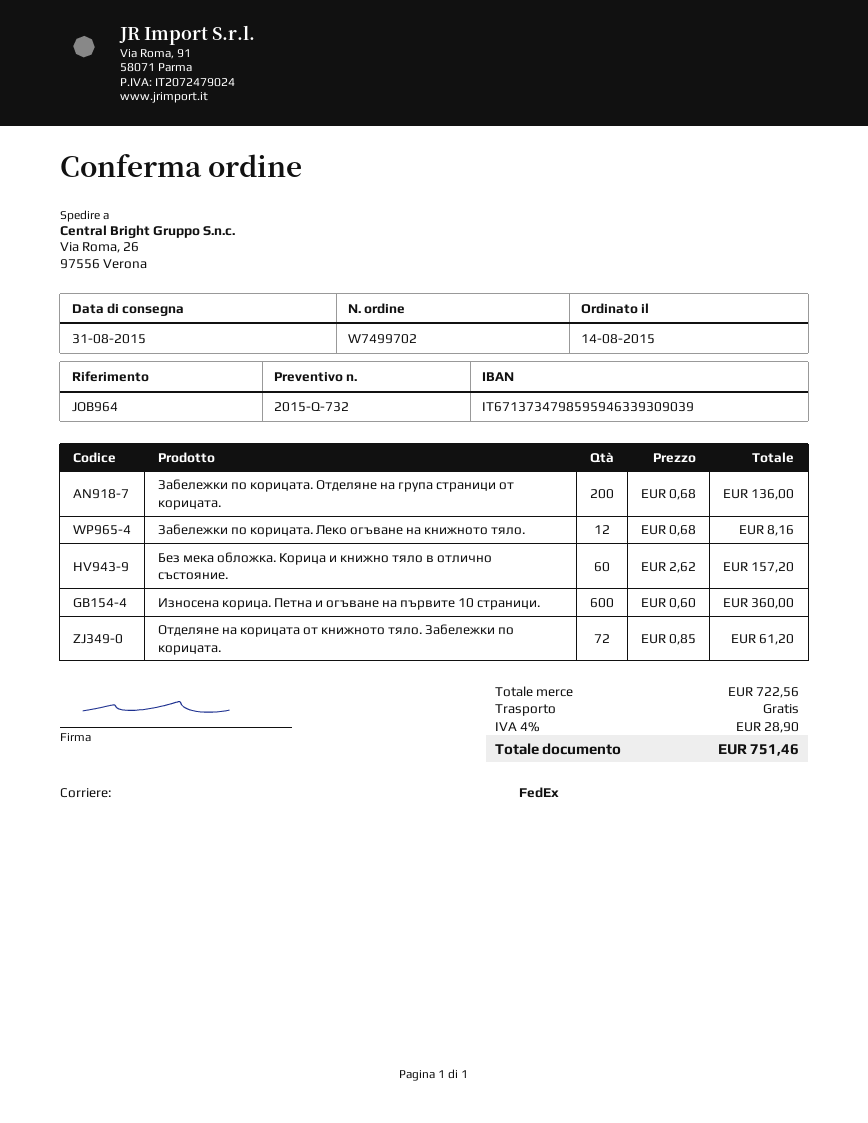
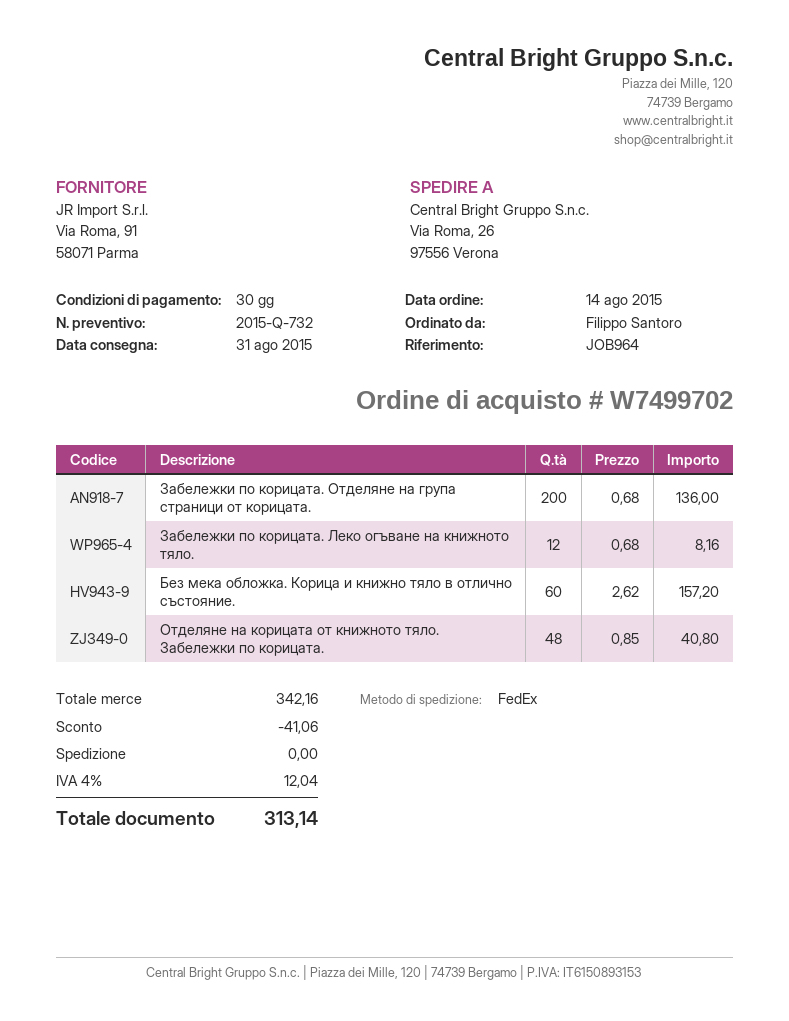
Износена корица. Петна и огъване на първите 10 страници.: 600 x 0.60 = 360.00 -> none
Отделяне на корицата от книжното тяло. Забележки по корицата.: 72 x 0.85 = 61.20 -> 48 x 0.85 = 40.80
subtotal: 722.56 -> 342.16
discount: none -> 41.06
tax: 4% = 28.90 -> 4% = 12.04
total: 751.46 -> 313.14

